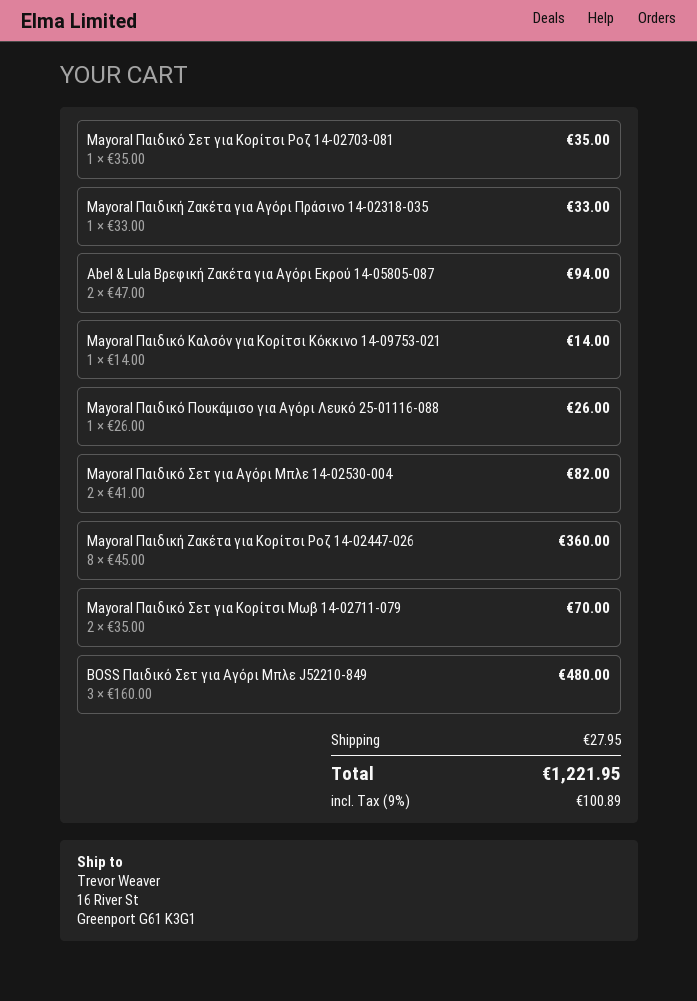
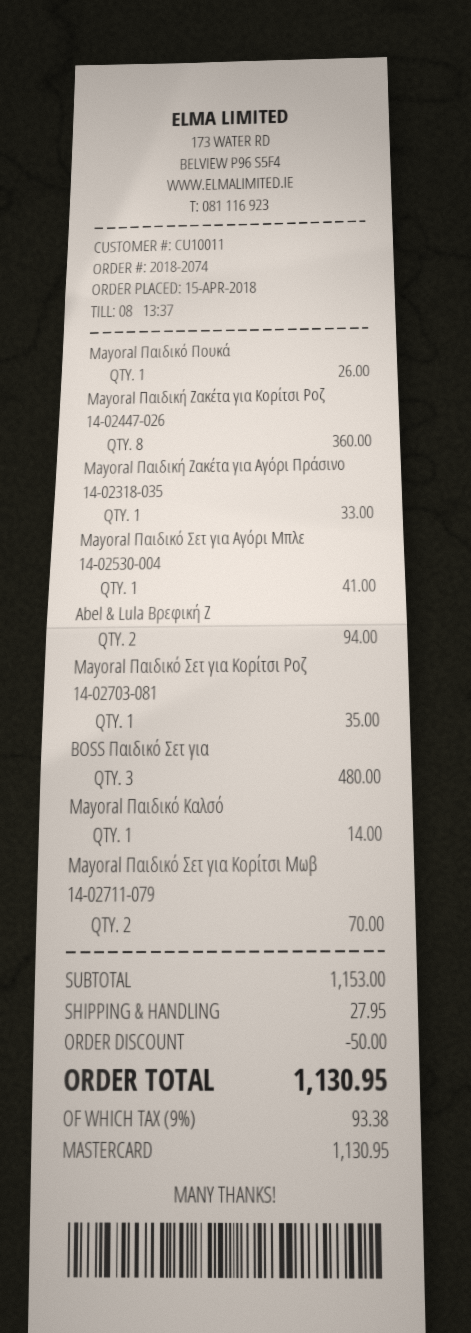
Mayoral Παιδικό Σετ για Αγόρι Μπλε 14-02530-004: 2 for 82.00 -> 1 for 41.00
discount: none -> 50.00
tax: 9% = 100.89 -> 9% = 93.38
total: 1221.95 -> 1130.95

